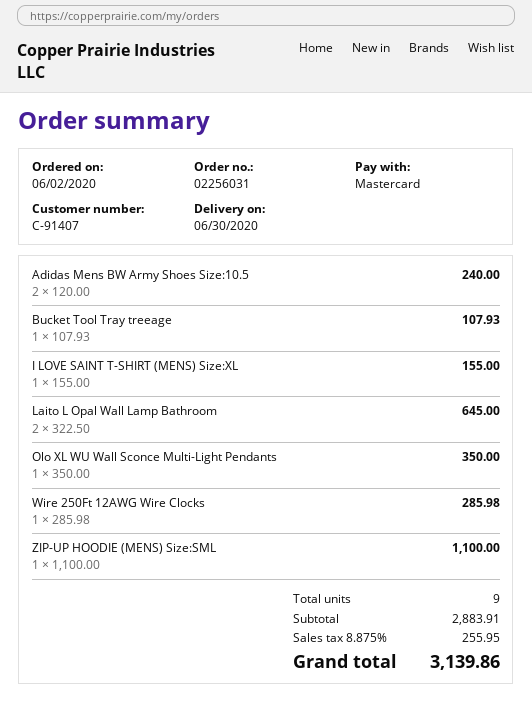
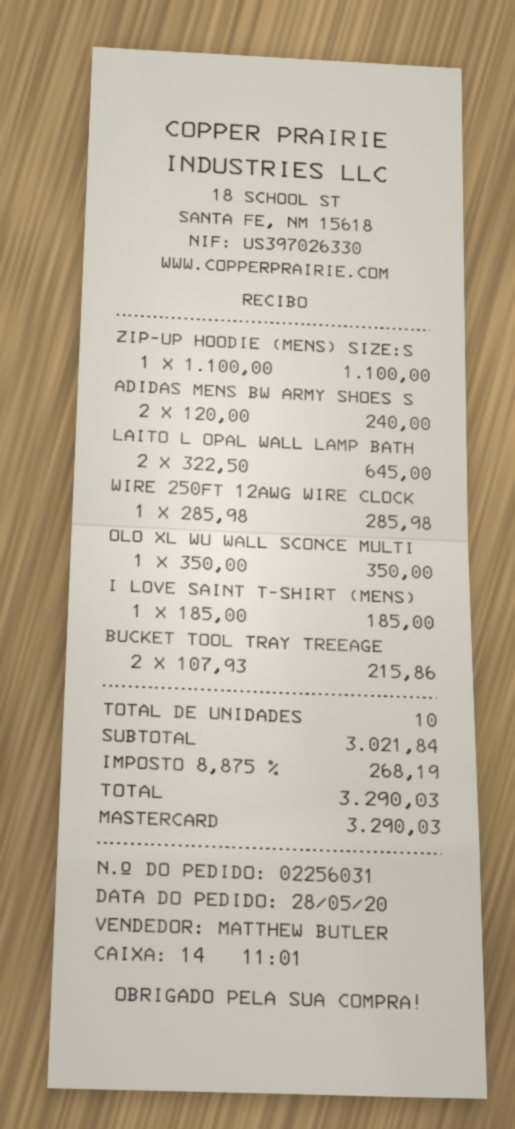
order date: 2020-06-02 -> 2020-05-28
Bucket Tool Tray treeage: 1 x 107.93 = 107.93 -> 2 x 107.93 = 215.86
I LOVE SAINT T-SHIRT (MENS) Size:XL: 1 x 155.00 = 155.00 -> 1 x 185.00 = 185.00
total quantity: 9 -> 10
subtotal: 2883.91 -> 3021.84
tax: 8.875% = 255.95 -> 8.875% = 268.19
total: 3139.86 -> 3290.03

